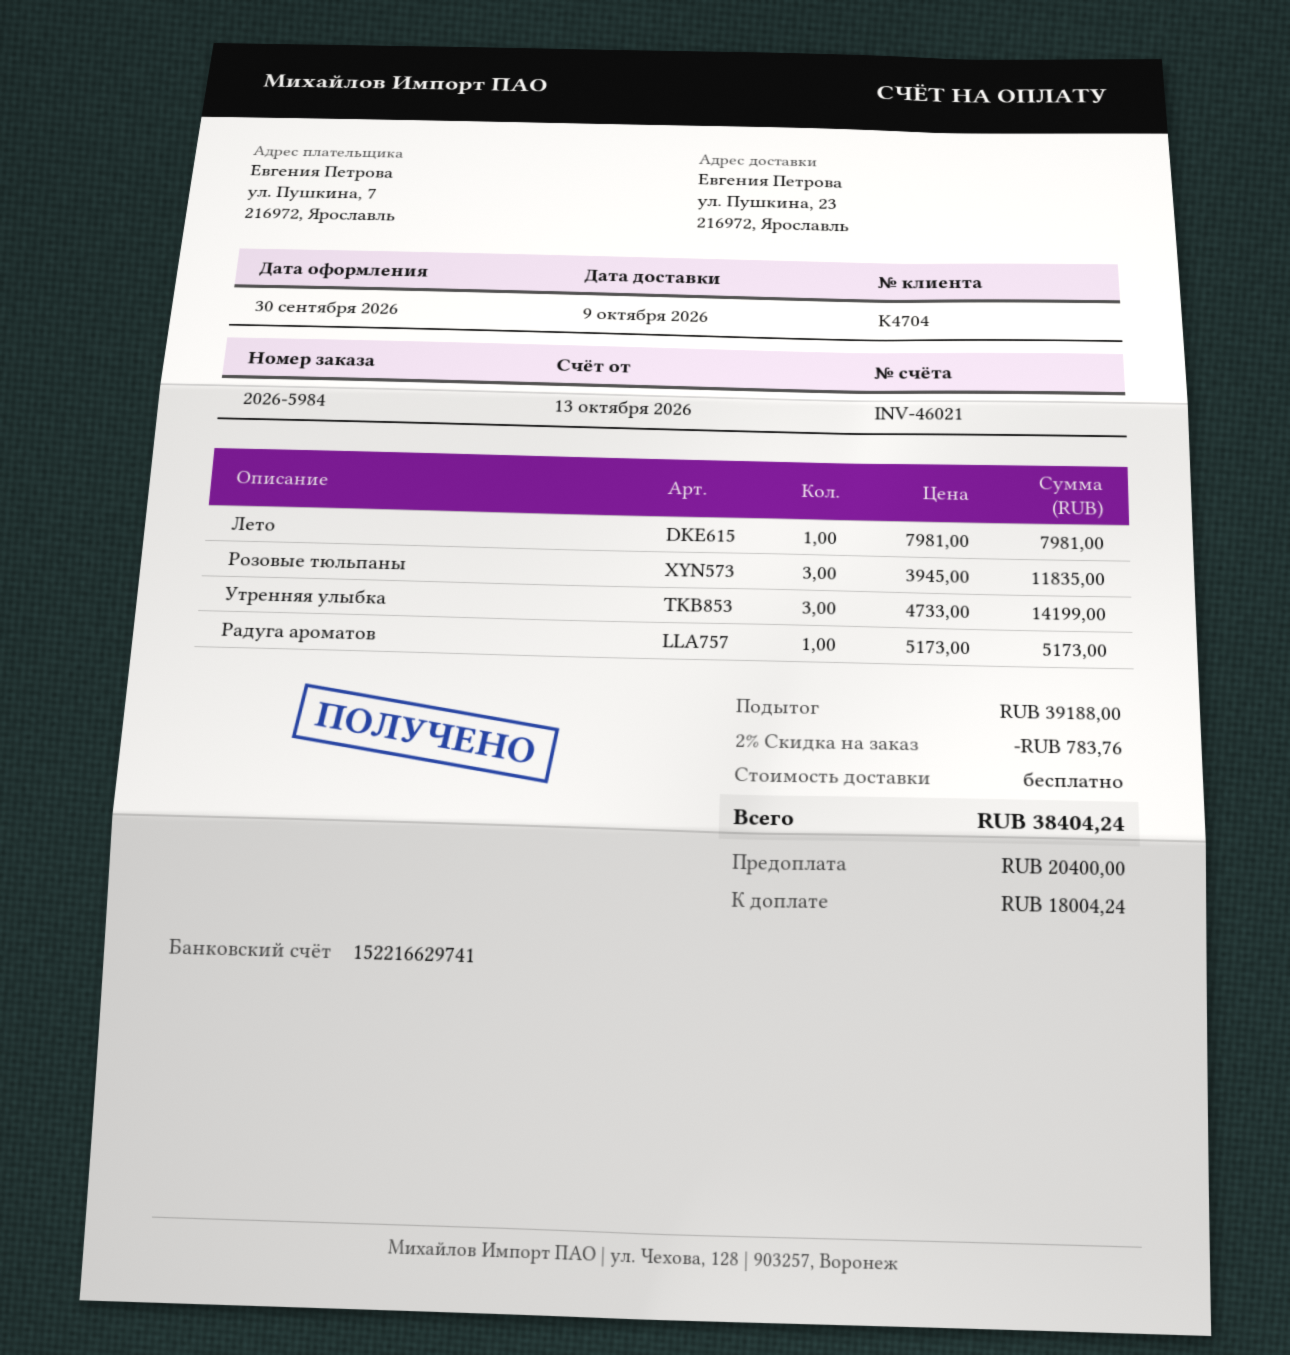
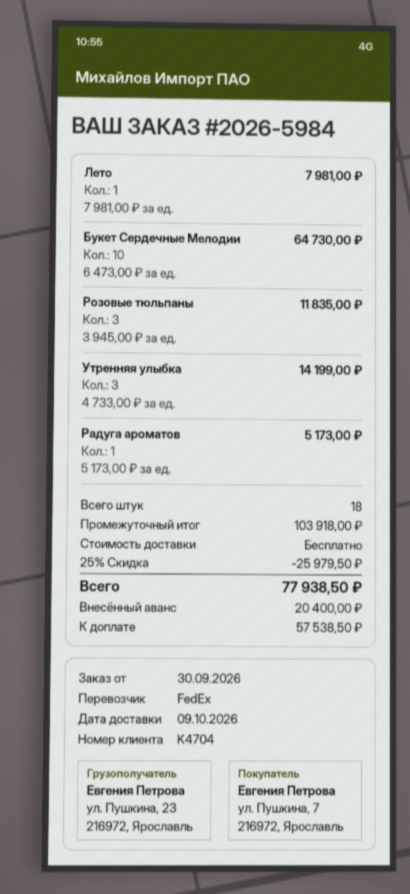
Букет Сердечные Мелодии: none -> 10 x 6473.00 = 64730.00
subtotal: 39188.00 -> 103918.00
discount: 2% = 783.76 -> 25% = 25979.50
total: 38404.24 -> 77938.50
balance: 18004.24 -> 57538.50

